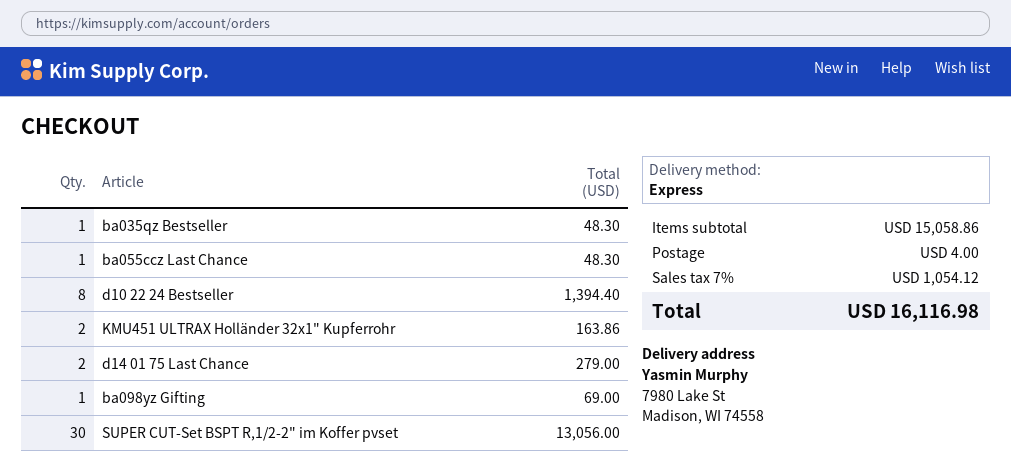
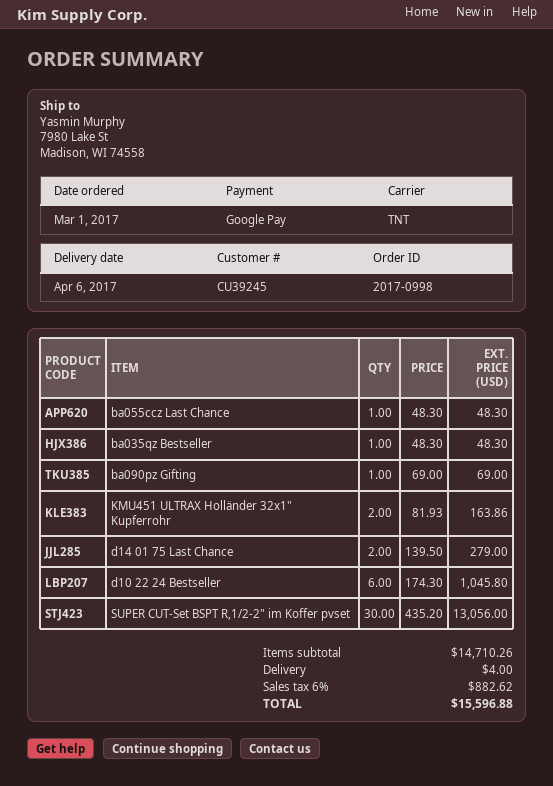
shipping method: express -> TNT
d10 22 24 Bestseller: 8 for 1394.40 -> 6 for 1045.80
ba098yz Gifting: 1 for 69.00 -> none
ba090pz Gifting: none -> 1 for 69.00
subtotal: 15058.86 -> 14710.26
tax: 7% = 1054.12 -> 6% = 882.62
total: 16116.98 -> 15596.88

